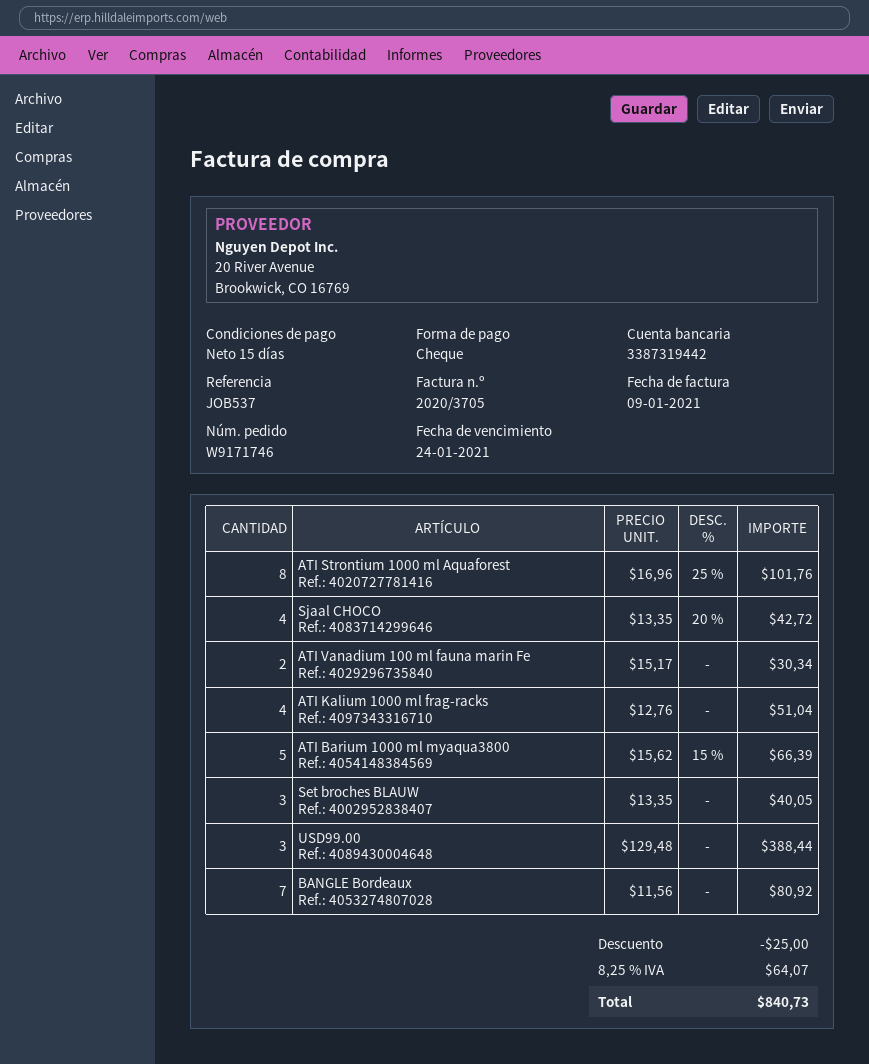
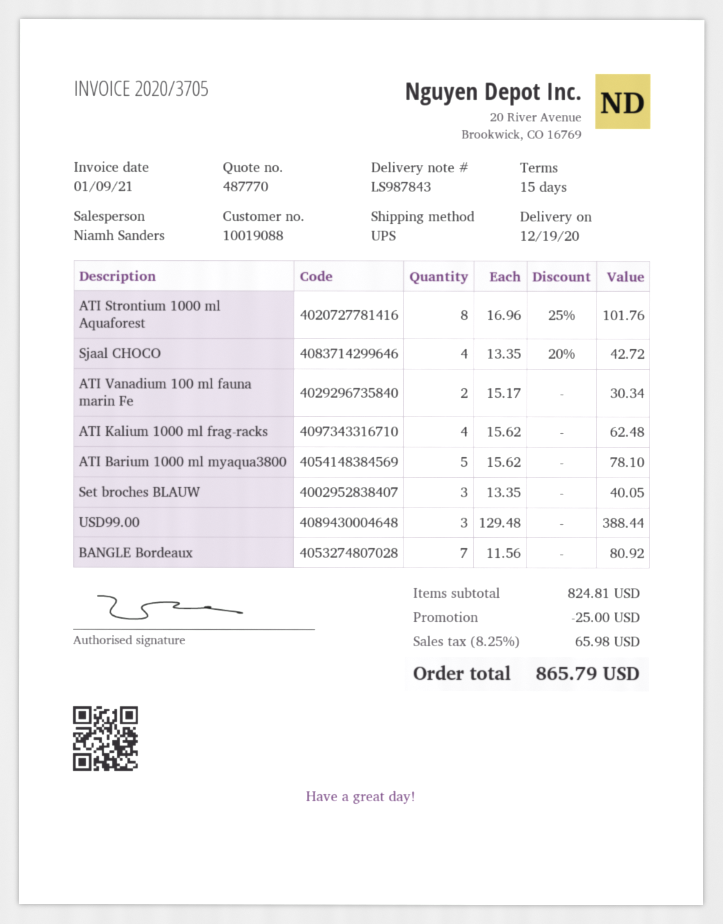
ATI Kalium 1000 ml frag-racks: 4 x 12.76 = 51.04 -> 4 x 15.62 = 62.48
ATI Barium 1000 ml myaqua3800: 5 x 15.62 - 15% = 66.39 -> 5 x 15.62 = 78.10
tax: 8.25% = 64.07 -> 8.25% = 65.98
total: 840.73 -> 865.79

